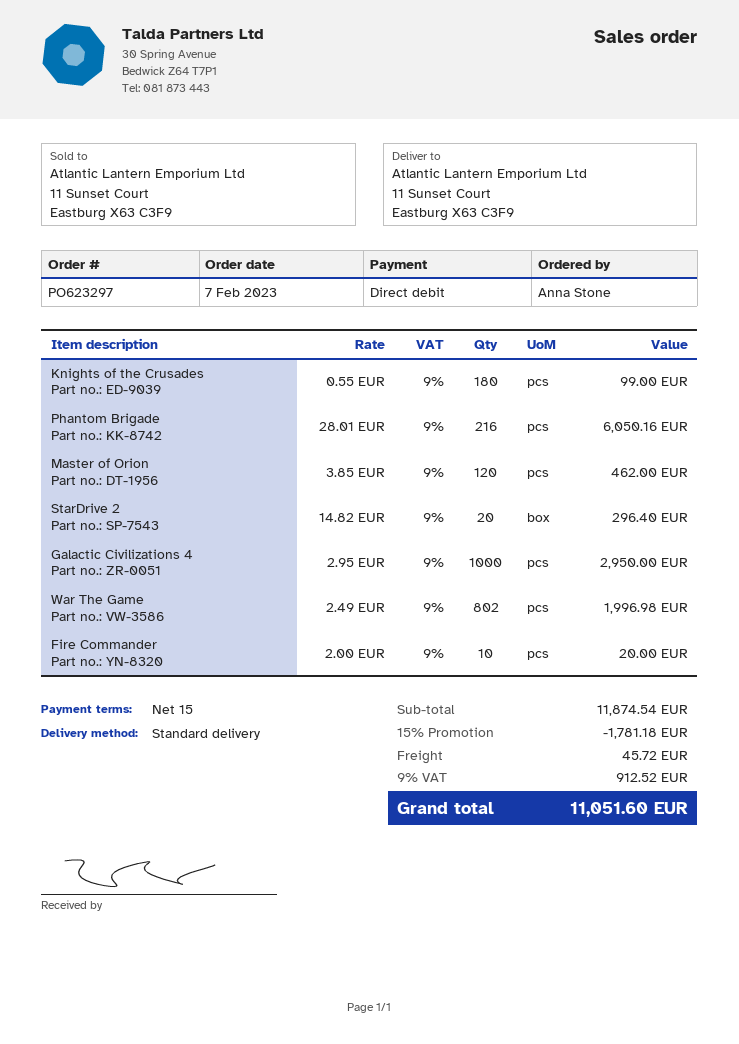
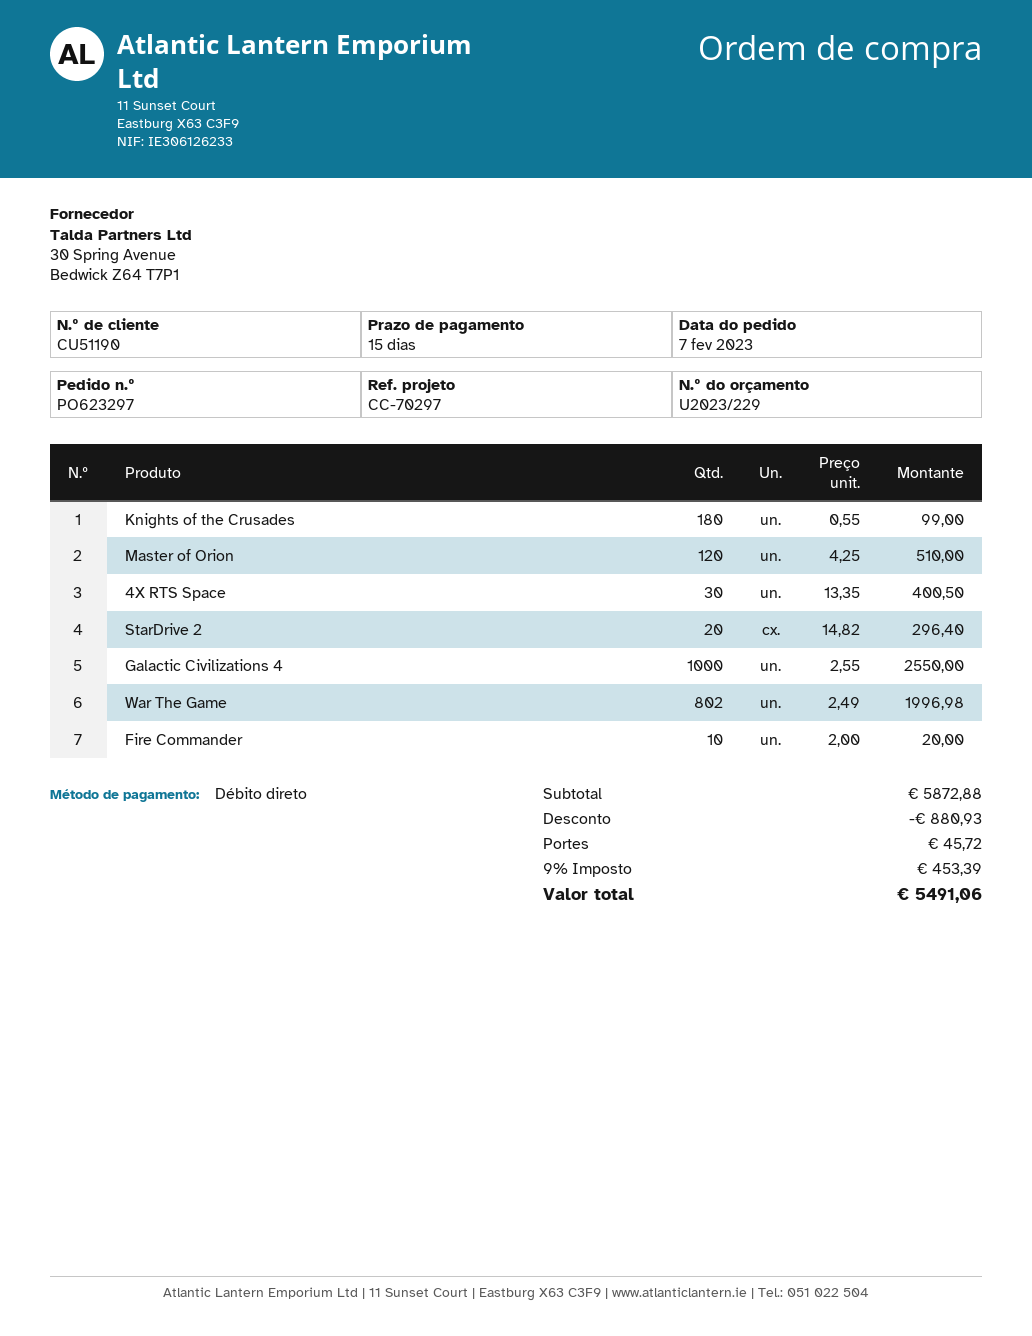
Phantom Brigade: 216 x 28.01 = 6050.16 -> none
Master of Orion: 120 x 3.85 = 462.00 -> 120 x 4.25 = 510.00
Galactic Civilizations 4: 1000 x 2.95 = 2950.00 -> 1000 x 2.55 = 2550.00
4X RTS Space: none -> 30 x 13.35 = 400.50
subtotal: 11874.54 -> 5872.88
discount: 1781.18 -> 880.93
tax: 9% = 912.52 -> 9% = 453.39
total: 11051.60 -> 5491.06

